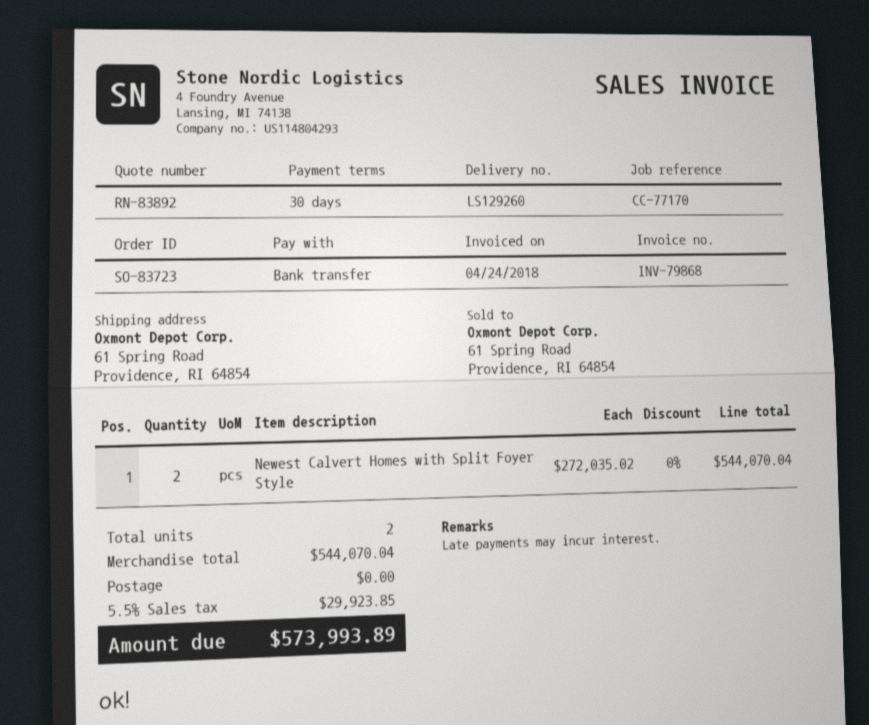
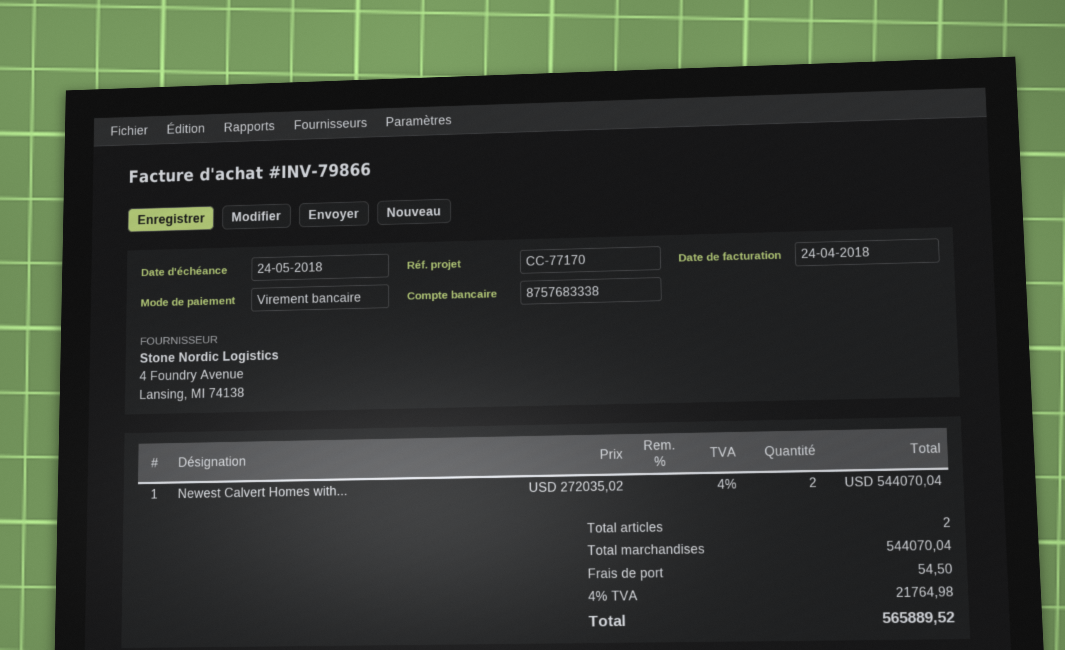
invoice number: INV-79868 -> INV-79866
shipping: 0.00 -> 54.50
tax: 5.5% = 29923.85 -> 4% = 21764.98
total: 573993.89 -> 565889.52

